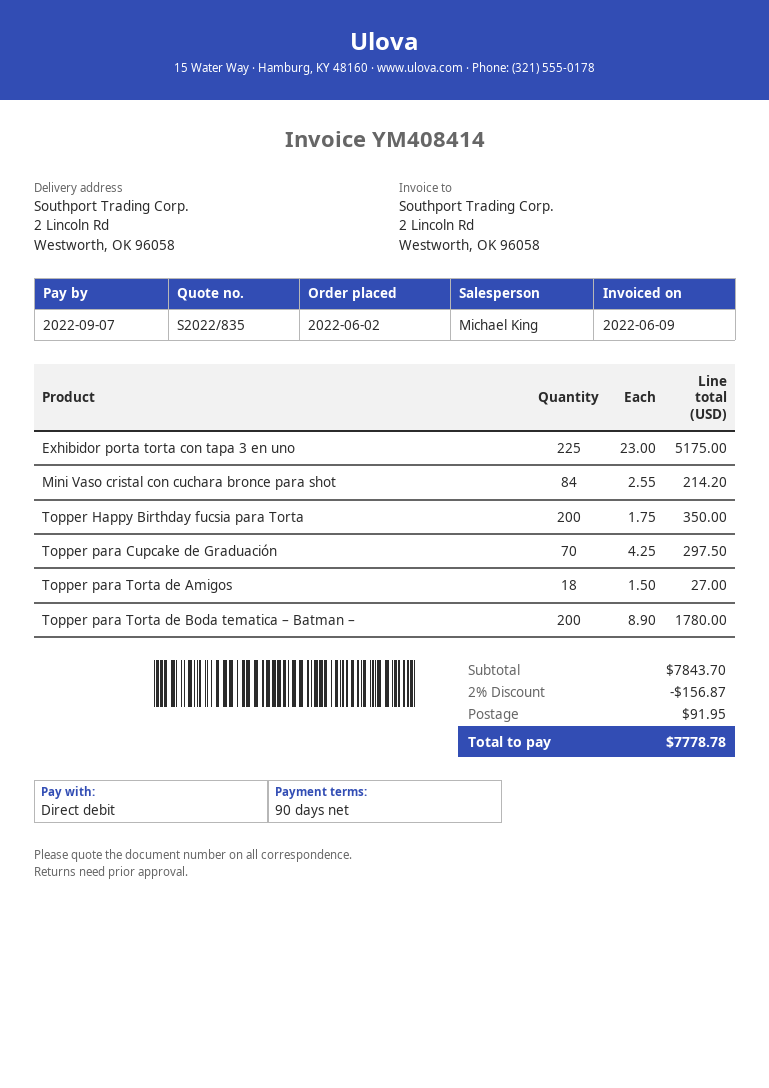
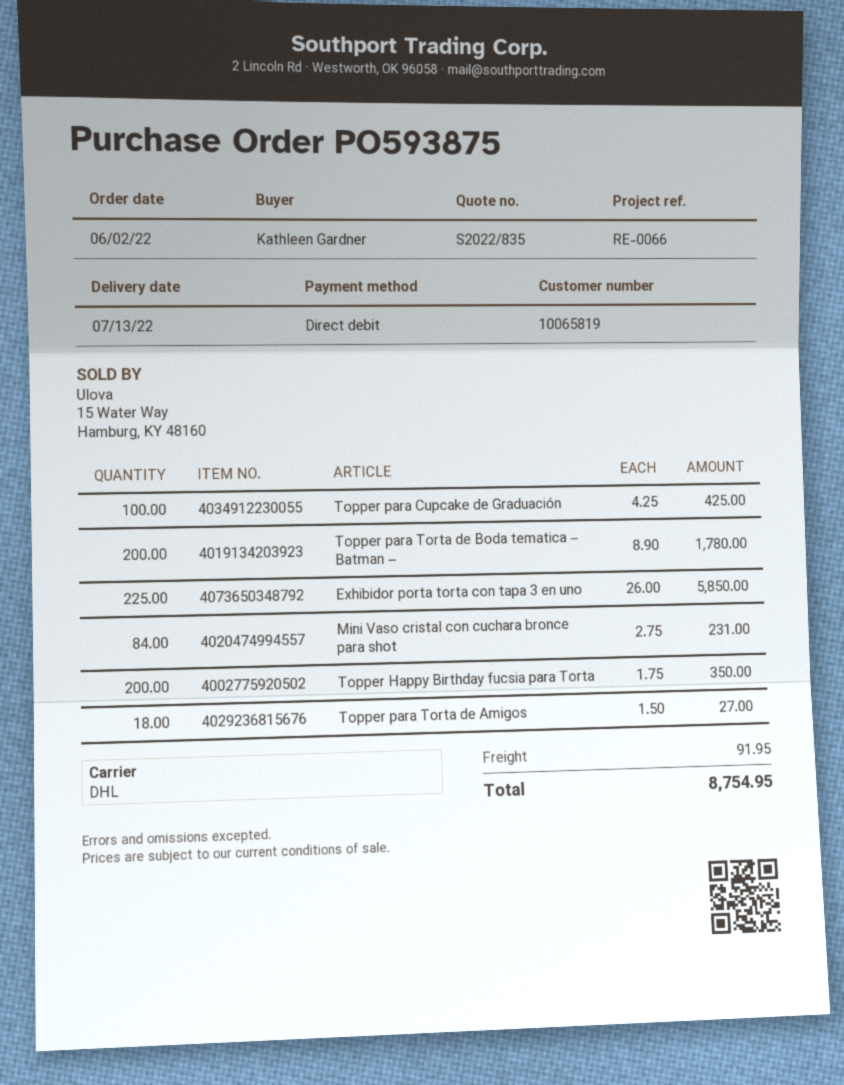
Exhibidor porta torta con tapa 3 en uno: 225 x 23.00 = 5175.00 -> 225 x 26.00 = 5850.00
Mini Vaso cristal con cuchara bronce para shot: 84 x 2.55 = 214.20 -> 84 x 2.75 = 231.00
Topper para Cupcake de Graduación: 70 x 4.25 = 297.50 -> 100 x 4.25 = 425.00
discount: 2% = 156.87 -> none
total: 7778.78 -> 8754.95

